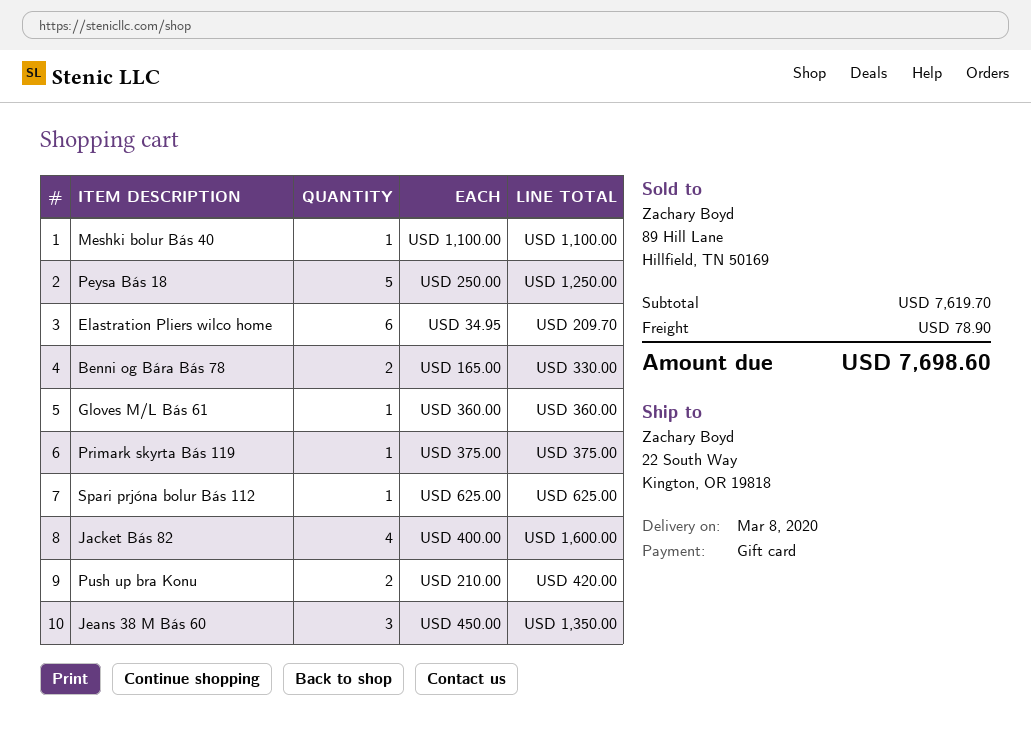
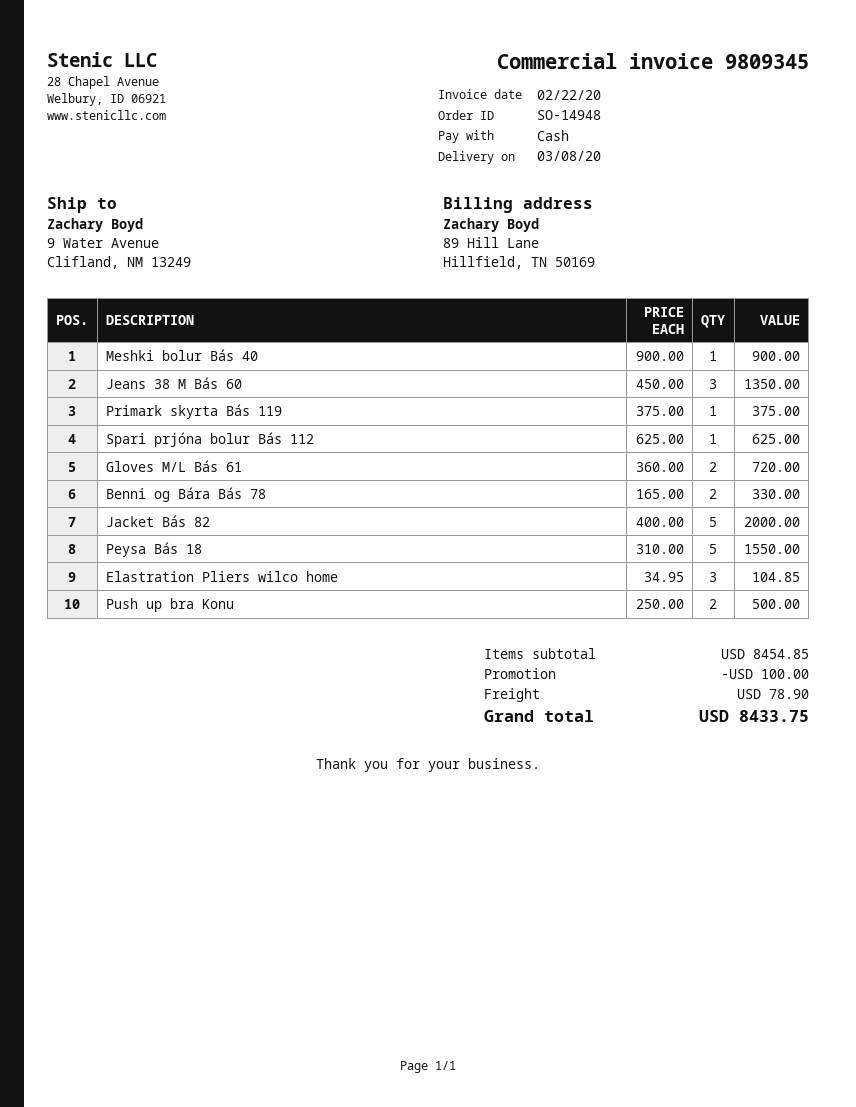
payment method: gift card -> cash
ship to: 22 South Way, Kington, OR 19818 -> 9 Water Avenue, Clifland, NM 13249
Meshki bolur Bás 40: 1 x 1100.00 = 1100.00 -> 1 x 900.00 = 900.00
Peysa Bás 18: 5 x 250.00 = 1250.00 -> 5 x 310.00 = 1550.00
Elastration Pliers wilco home: 6 x 34.95 = 209.70 -> 3 x 34.95 = 104.85
Gloves M/L Bás 61: 1 x 360.00 = 360.00 -> 2 x 360.00 = 720.00
Jacket Bás 82: 4 x 400.00 = 1600.00 -> 5 x 400.00 = 2000.00
Push up bra Konu: 2 x 210.00 = 420.00 -> 2 x 250.00 = 500.00
subtotal: 7619.70 -> 8454.85
discount: none -> 100.00
total: 7698.60 -> 8433.75

